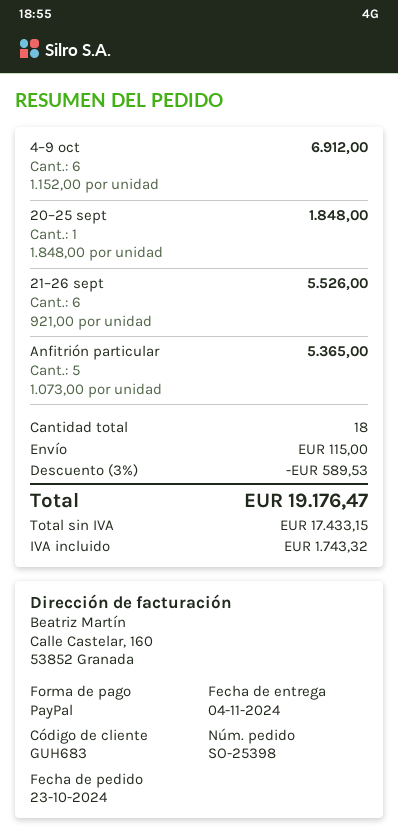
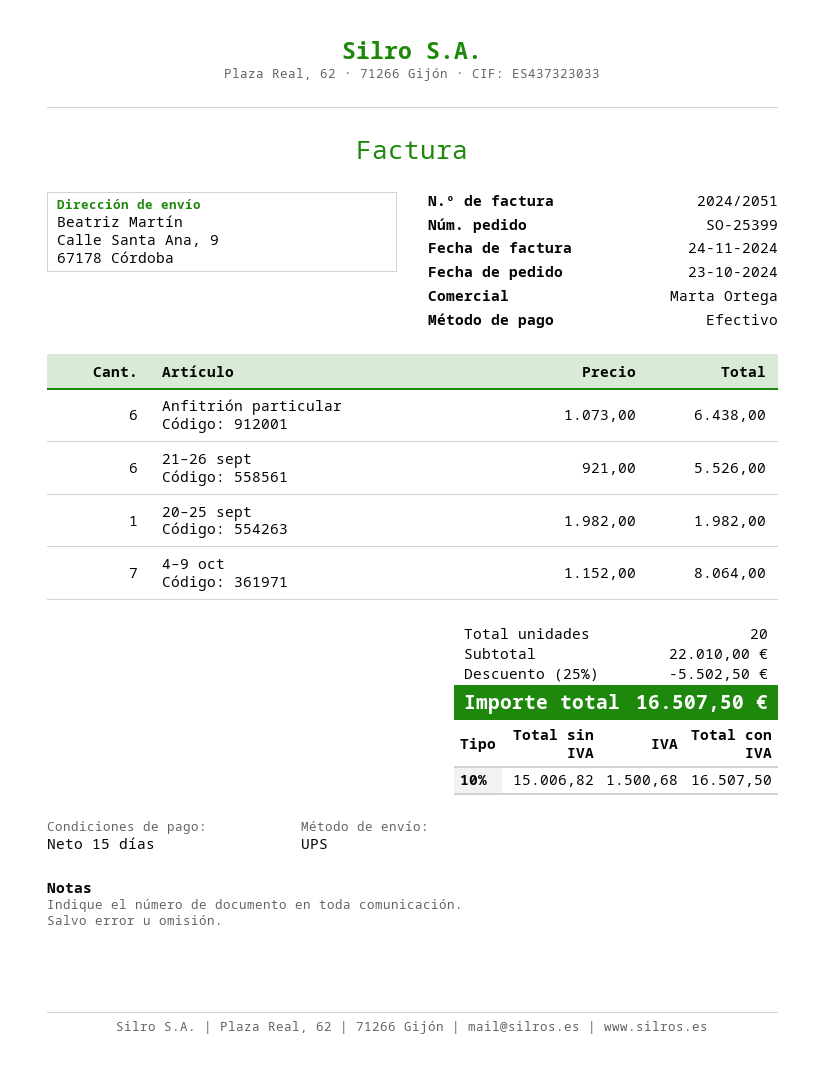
order number: SO-25398 -> SO-25399
payment method: PayPal -> cash
4–9 oct: 6 x 1152.00 = 6912.00 -> 7 x 1152.00 = 8064.00
20–25 sept: 1 x 1848.00 = 1848.00 -> 1 x 1982.00 = 1982.00
Anfitrión particular: 5 x 1073.00 = 5365.00 -> 6 x 1073.00 = 6438.00
total quantity: 18 -> 20
discount: 3% = 589.53 -> 25% = 5502.50
shipping: 115.00 -> none
net: 17433.15 -> 15006.82
tax: 1743.32 -> 1500.68
total: 19176.47 -> 16507.50

